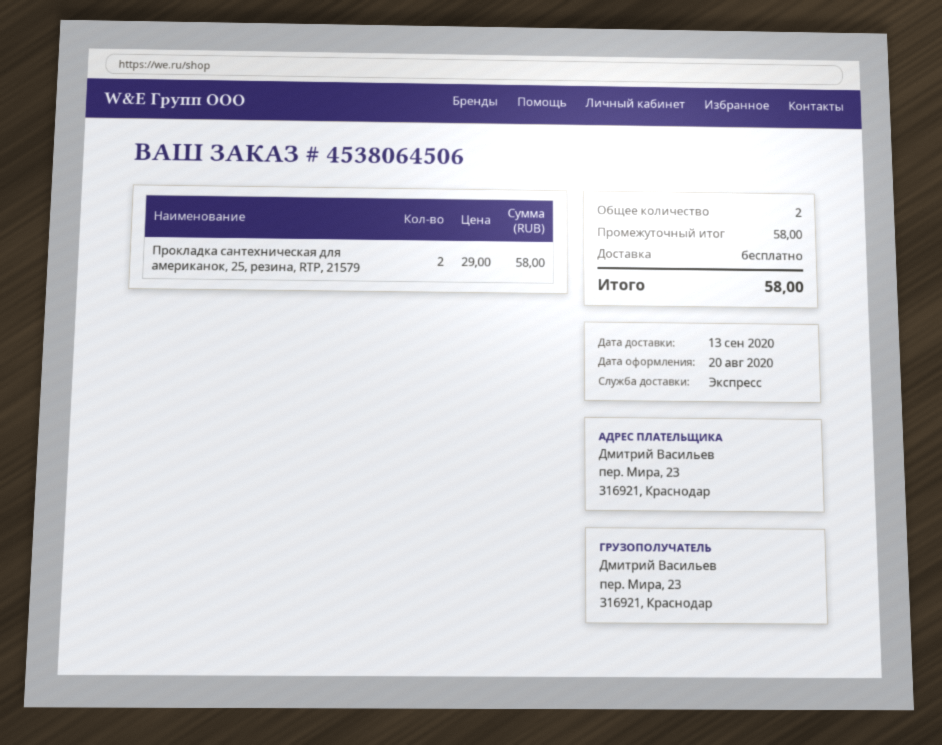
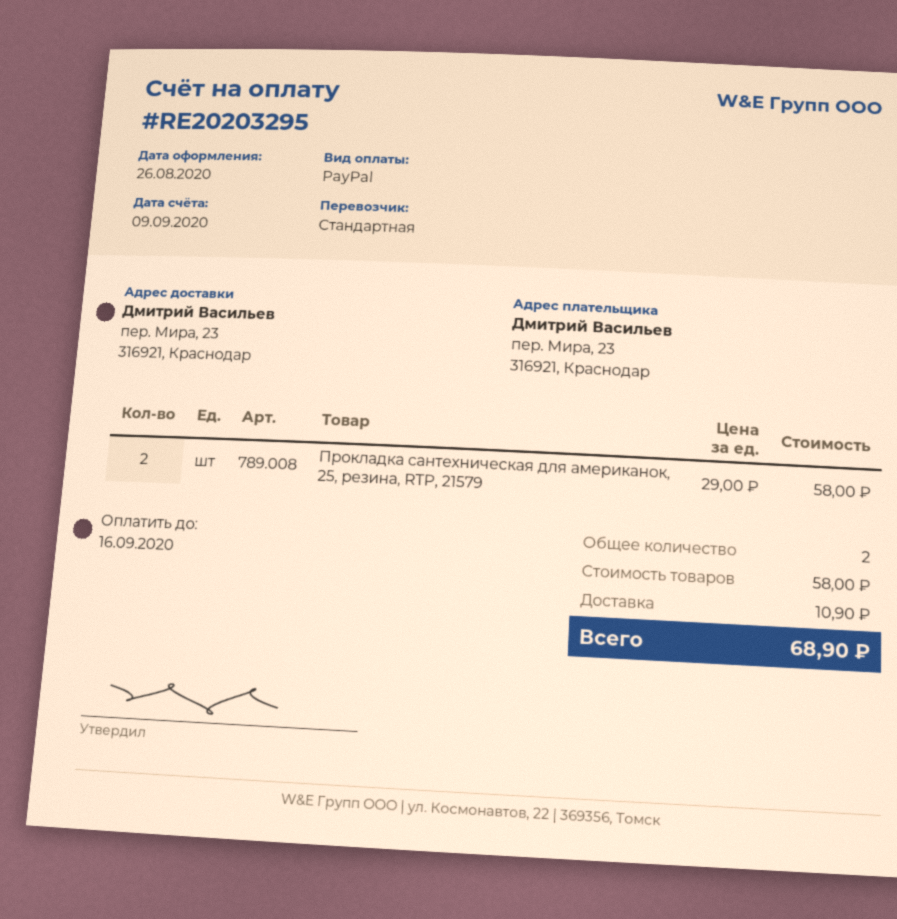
order date: 2020-08-20 -> 2020-08-26
shipping method: express -> standard
shipping: 0.00 -> 10.90
total: 58.00 -> 68.90

